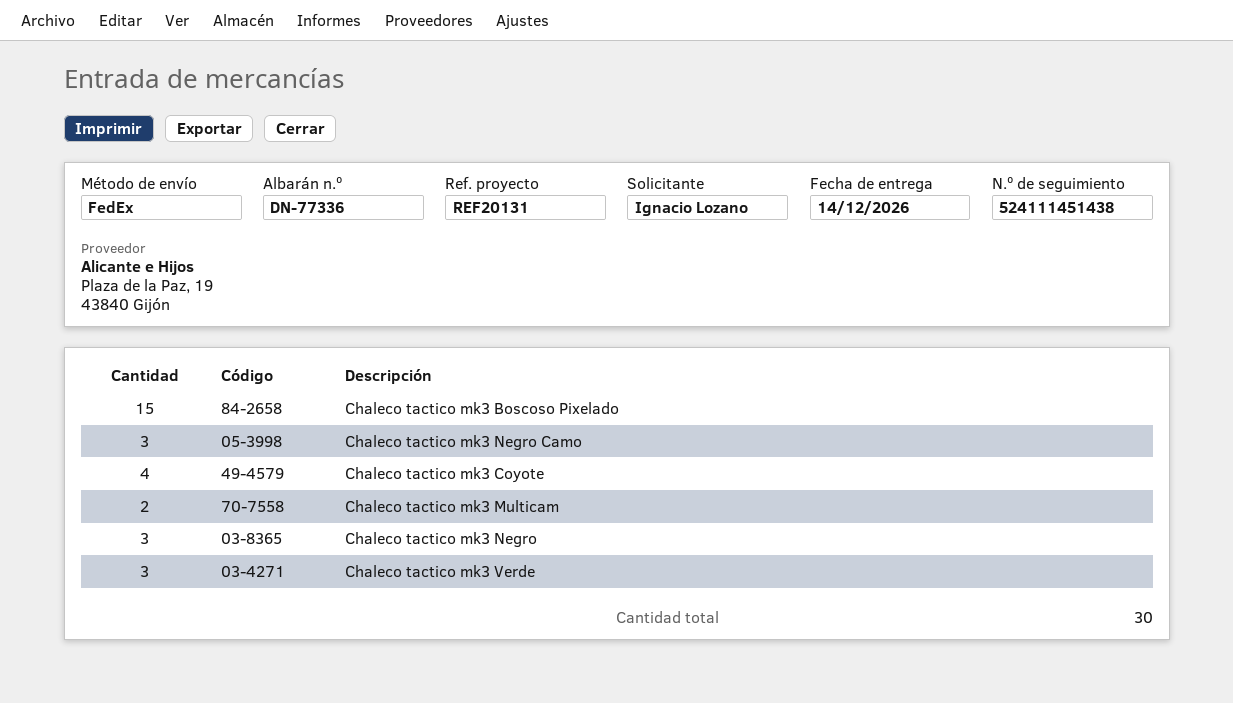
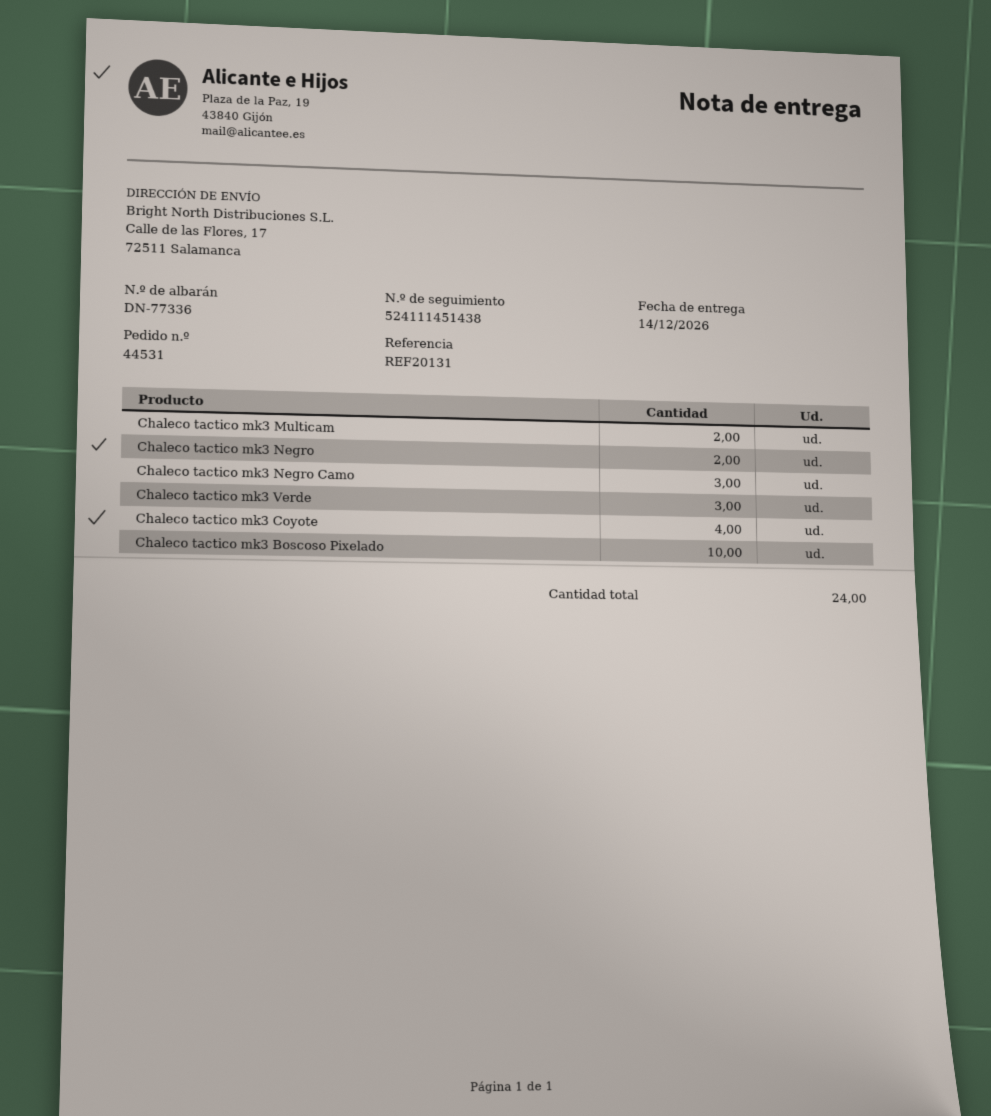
Chaleco tactico mk3 Boscoso Pixelado: 15 -> 10
Chaleco tactico mk3 Negro: 3 -> 2
total quantity: 30 -> 24

